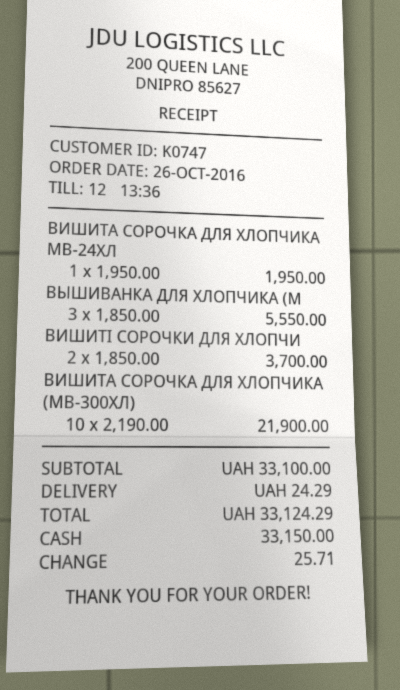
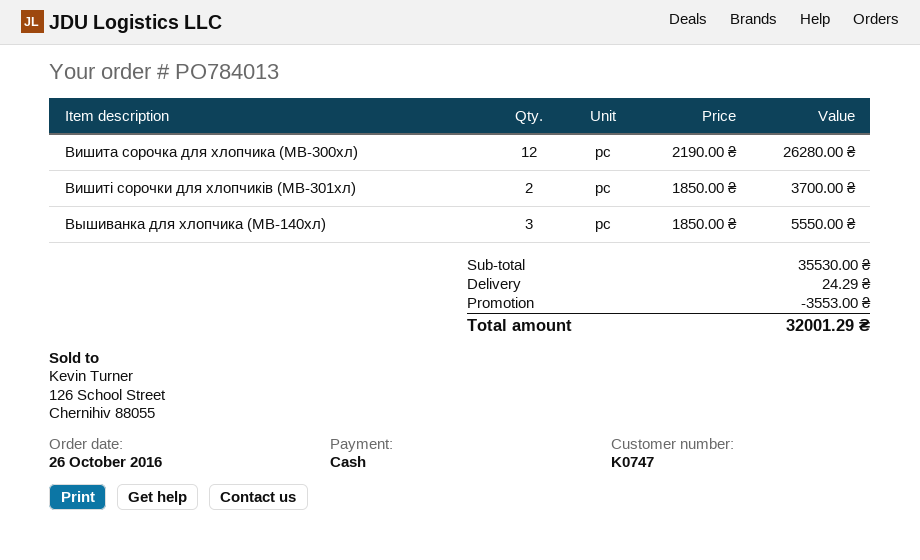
ВИШИТА СОРОЧКА ДЛЯ ХЛОПЧИКА МВ-24ХЛ: 1 x 1950.00 = 1950.00 -> none
ВИШИТА СОРОЧКА ДЛЯ ХЛОПЧИКА (МВ-300ХЛ): 10 x 2190.00 = 21900.00 -> 12 x 2190.00 = 26280.00
subtotal: 33100.00 -> 35530.00
discount: none -> 3553.00
total: 33124.29 -> 32001.29

